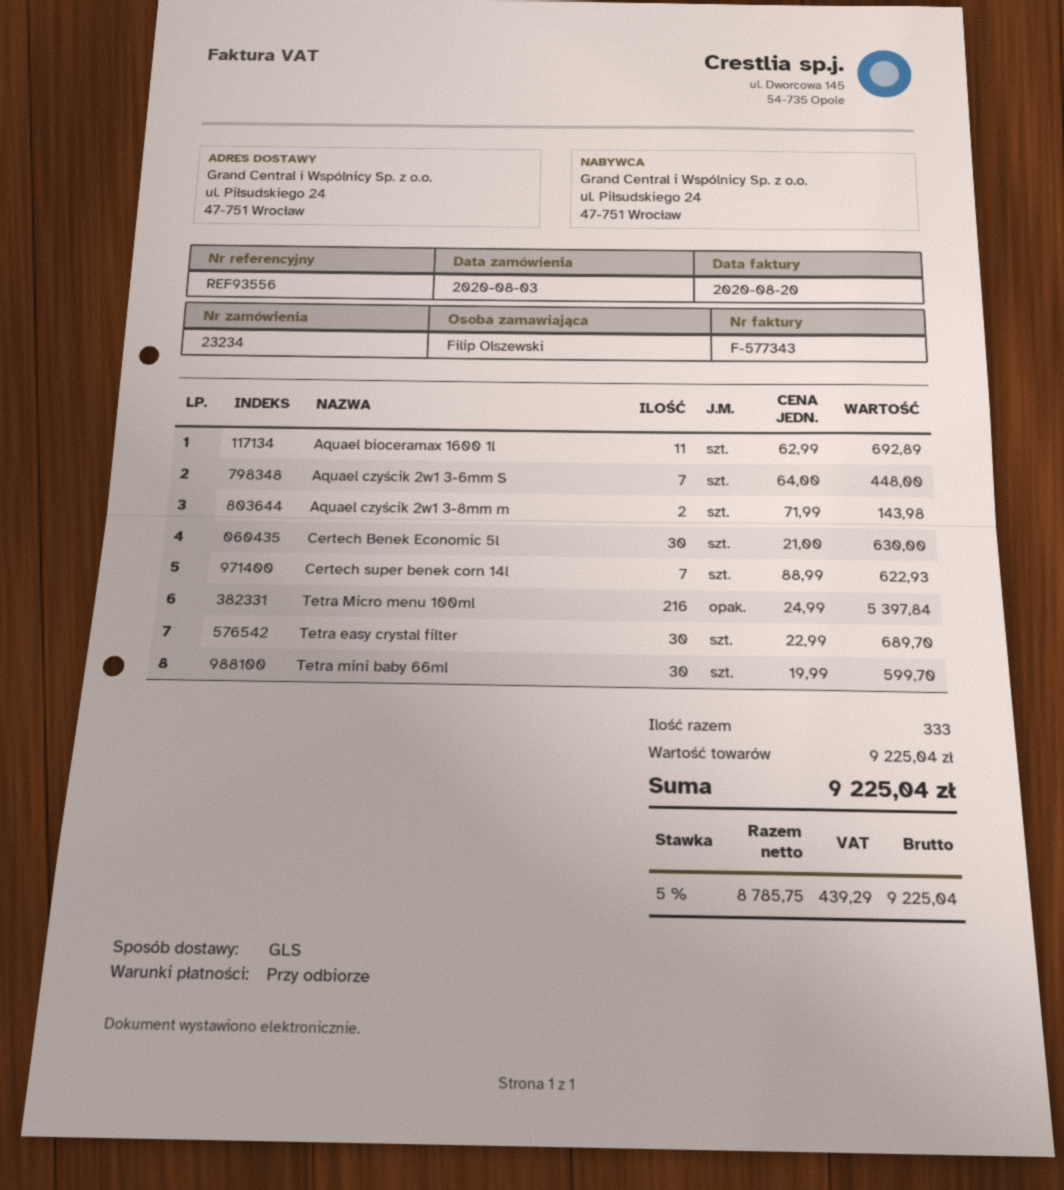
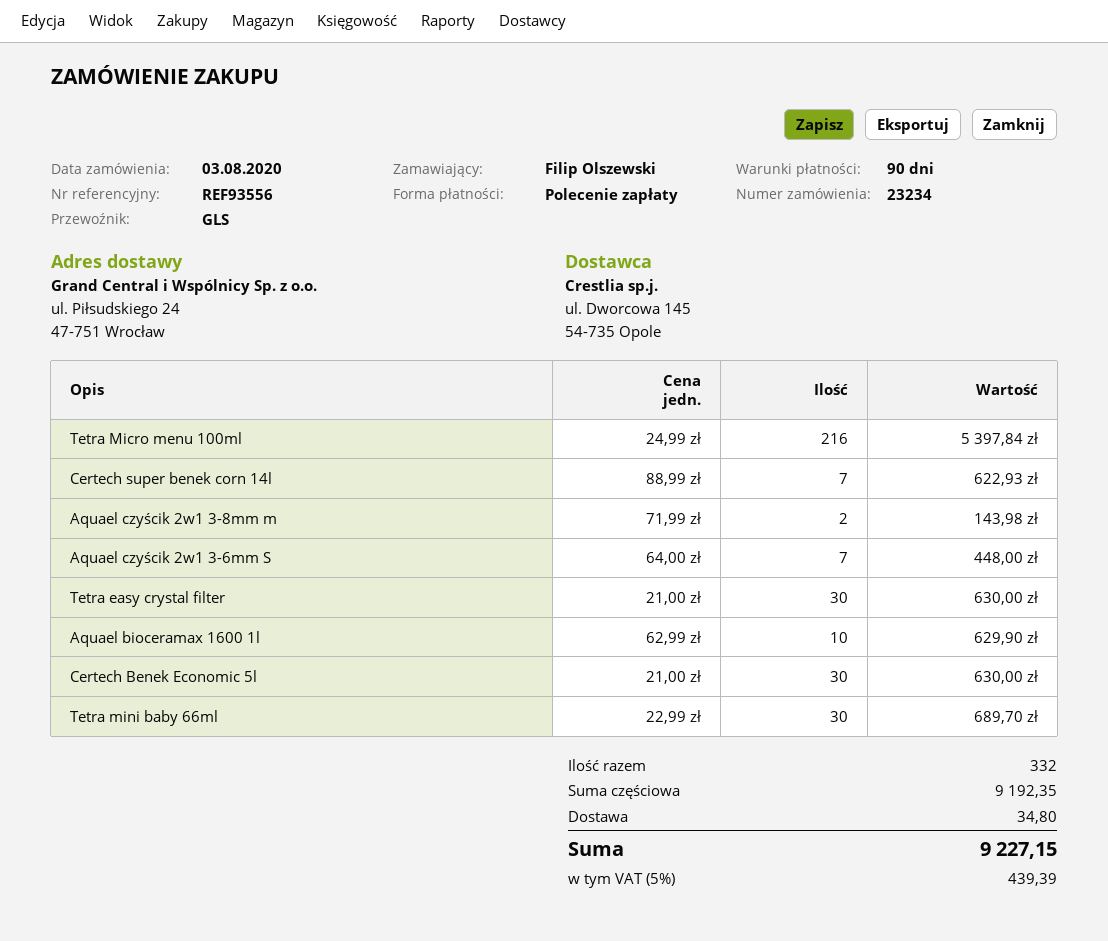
payment terms: on receipt -> 90 days
Aquael bioceramax 1600 1l: 11 x 62.99 = 692.89 -> 10 x 62.99 = 629.90
Tetra easy crystal filter: 30 x 22.99 = 689.70 -> 30 x 21.00 = 630.00
Tetra mini baby 66ml: 30 x 19.99 = 599.70 -> 30 x 22.99 = 689.70
total quantity: 333 -> 332
subtotal: 9225.04 -> 9192.35
shipping: none -> 34.80
tax: 5% = 439.29 -> 5% = 439.39
total: 9225.04 -> 9227.15

